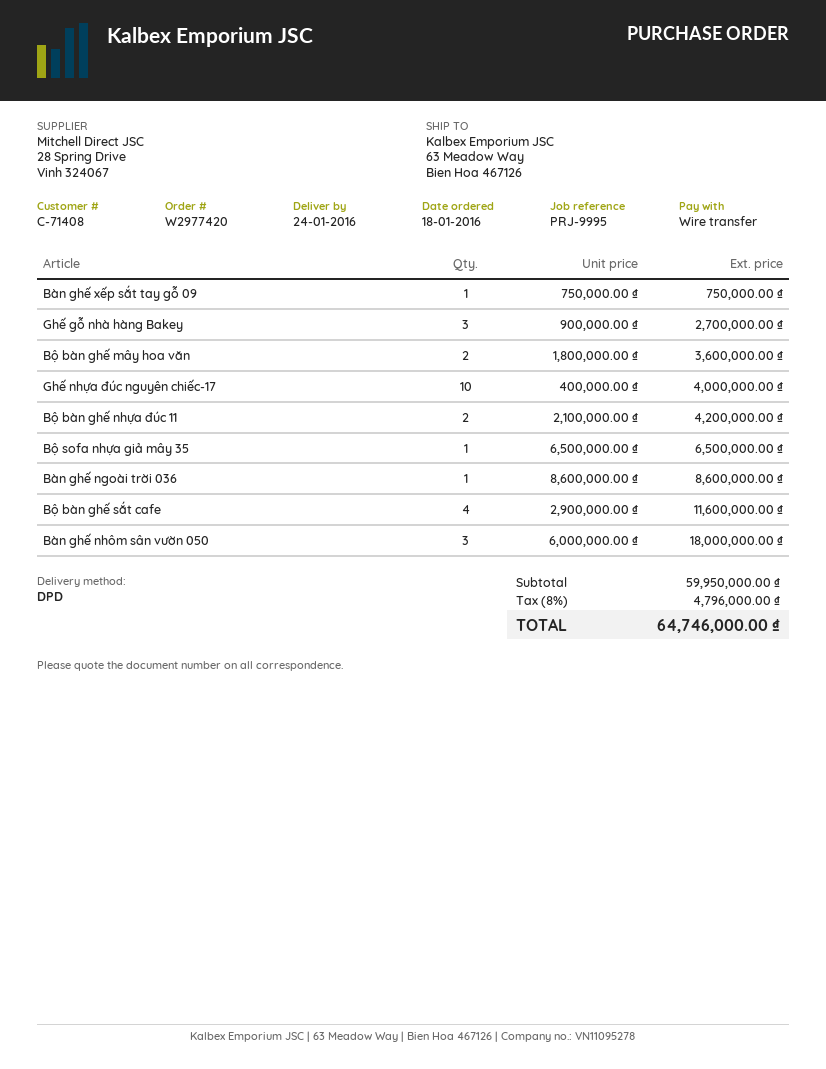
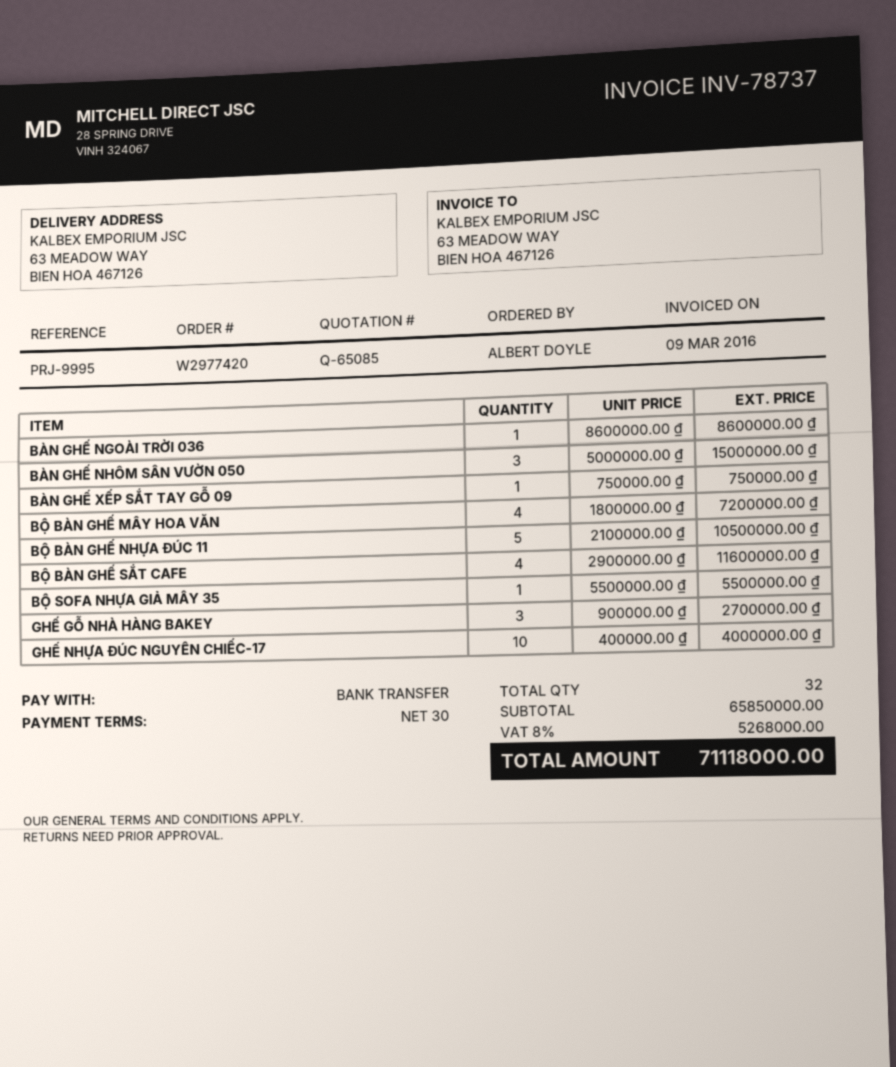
Bộ bàn ghế mây hoa văn: 2 x 1800000.00 = 3600000.00 -> 4 x 1800000.00 = 7200000.00
Bộ bàn ghế nhựa đúc 11: 2 x 2100000.00 = 4200000.00 -> 5 x 2100000.00 = 10500000.00
Bộ sofa nhựa giả mây 35: 1 x 6500000.00 = 6500000.00 -> 1 x 5500000.00 = 5500000.00
Bàn ghế nhôm sân vườn 050: 3 x 6000000.00 = 18000000.00 -> 3 x 5000000.00 = 15000000.00
subtotal: 59950000.00 -> 65850000.00
tax: 8% = 4796000.00 -> 8% = 5268000.00
total: 64746000.00 -> 71118000.00

